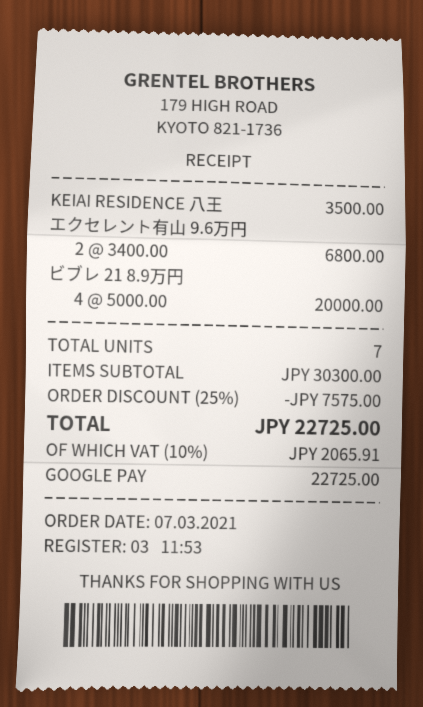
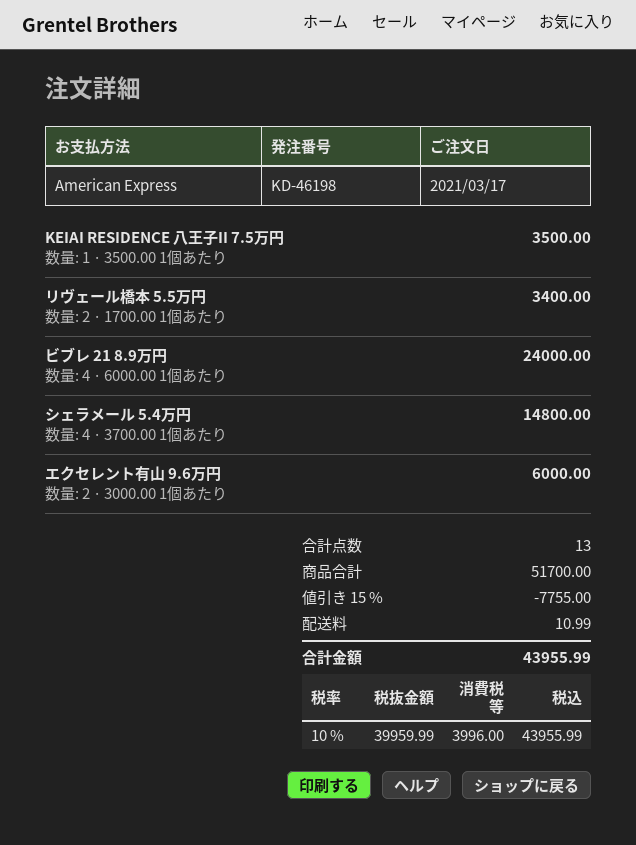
order date: 2021-03-07 -> 2021-03-17
payment method: Google Pay -> American Express
エクセレント有山 9.6万円: 2 x 3400.00 = 6800.00 -> 2 x 3000.00 = 6000.00
ビブレ 21 8.9万円: 4 x 5000.00 = 20000.00 -> 4 x 6000.00 = 24000.00
リヴェール橋本 5.5万円: none -> 2 x 1700.00 = 3400.00
シェラメール 5.4万円: none -> 4 x 3700.00 = 14800.00
total quantity: 7 -> 13
subtotal: 30300.00 -> 51700.00
discount: 25% = 7575.00 -> 15% = 7755.00
shipping: none -> 10.99
tax: 10% = 2065.91 -> 10% = 3996.00
total: 22725.00 -> 43955.99

